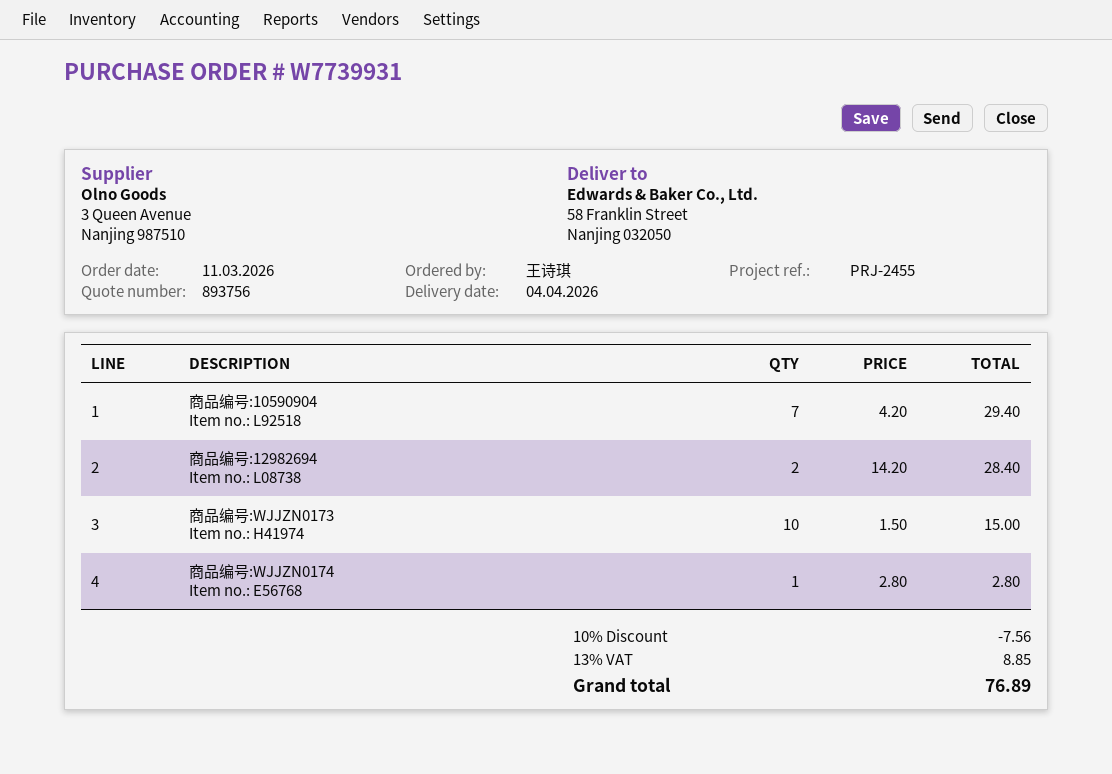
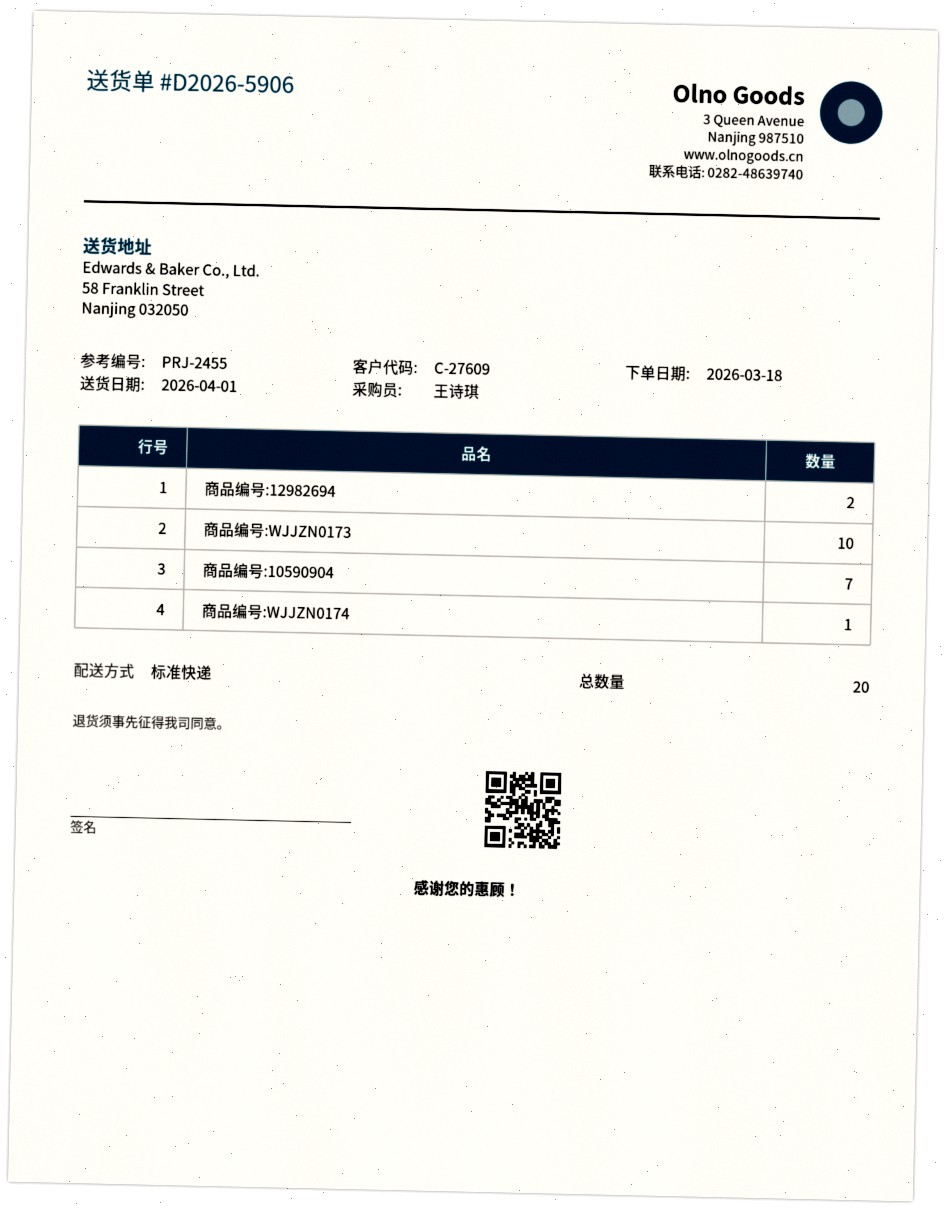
order date: 2026-03-11 -> 2026-03-18
delivery date: 2026-04-04 -> 2026-04-01

